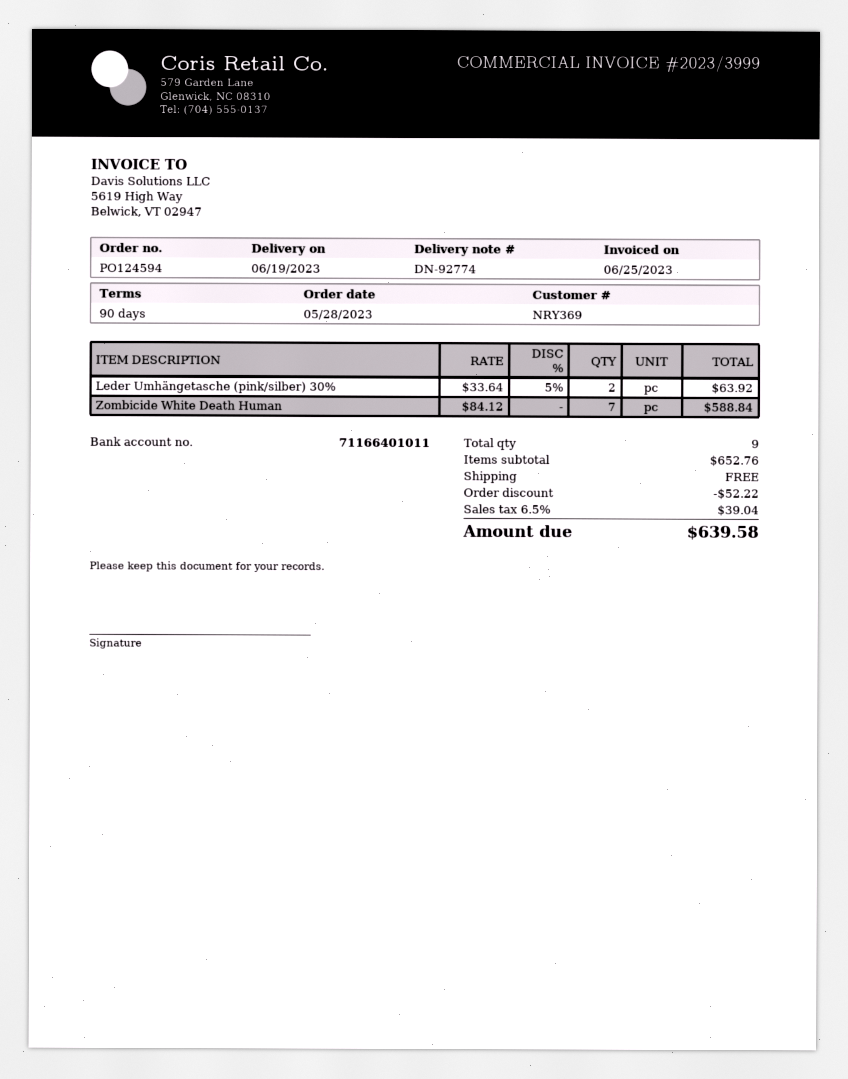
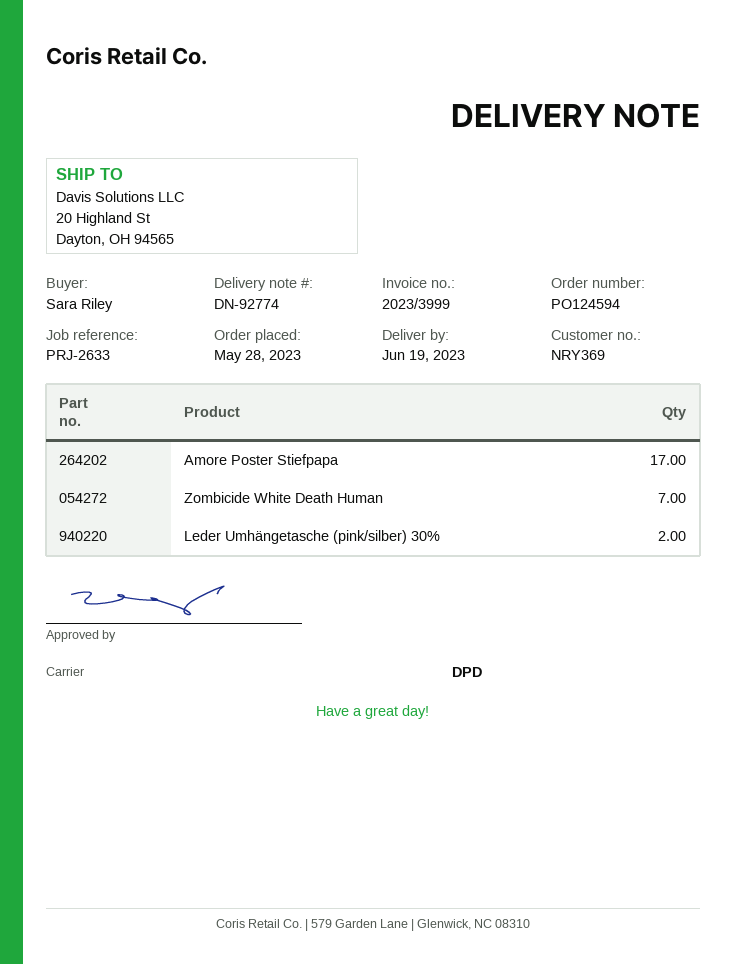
Amore Poster Stiefpapa: none -> 17

